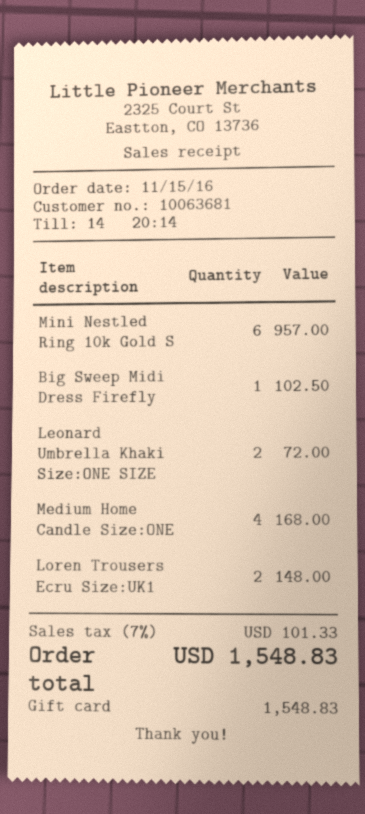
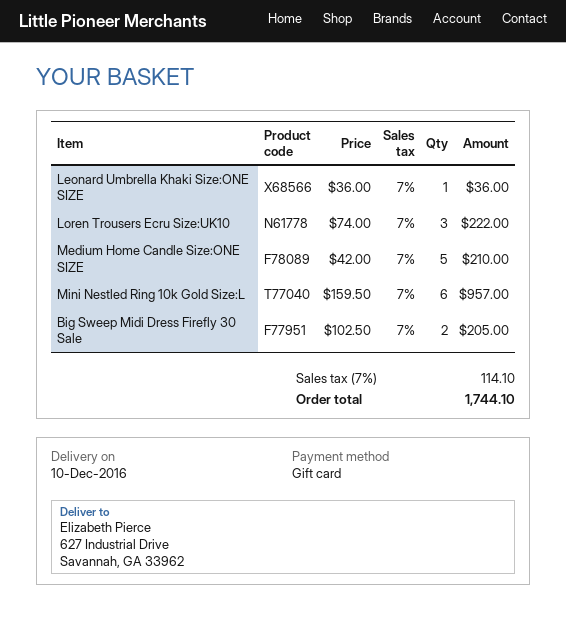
Big Sweep Midi Dress Firefly: 1 for 102.50 -> 2 for 205.00
Leonard Umbrella Khaki Size:ONE SIZE: 2 for 72.00 -> 1 for 36.00
Medium Home Candle Size:ONE: 4 for 168.00 -> 5 for 210.00
Loren Trousers Ecru Size:UK1: 2 for 148.00 -> 3 for 222.00
tax: 7% = 101.33 -> 7% = 114.10
total: 1548.83 -> 1744.10

